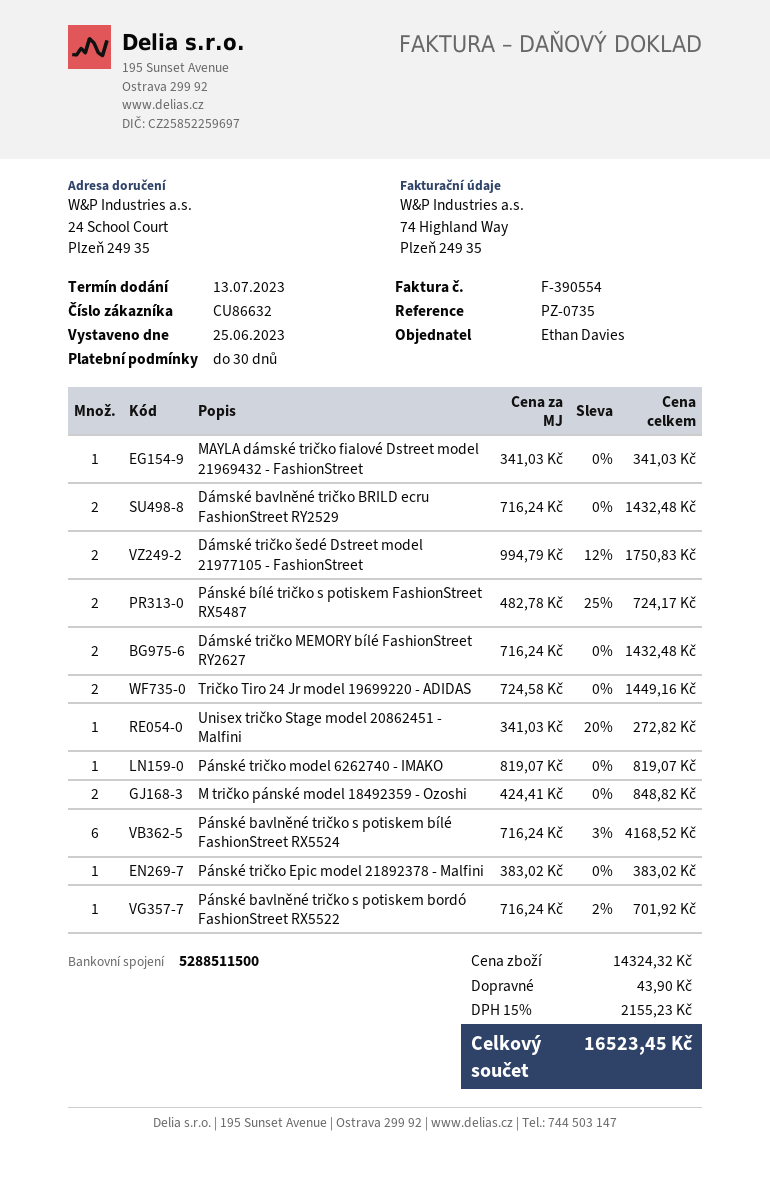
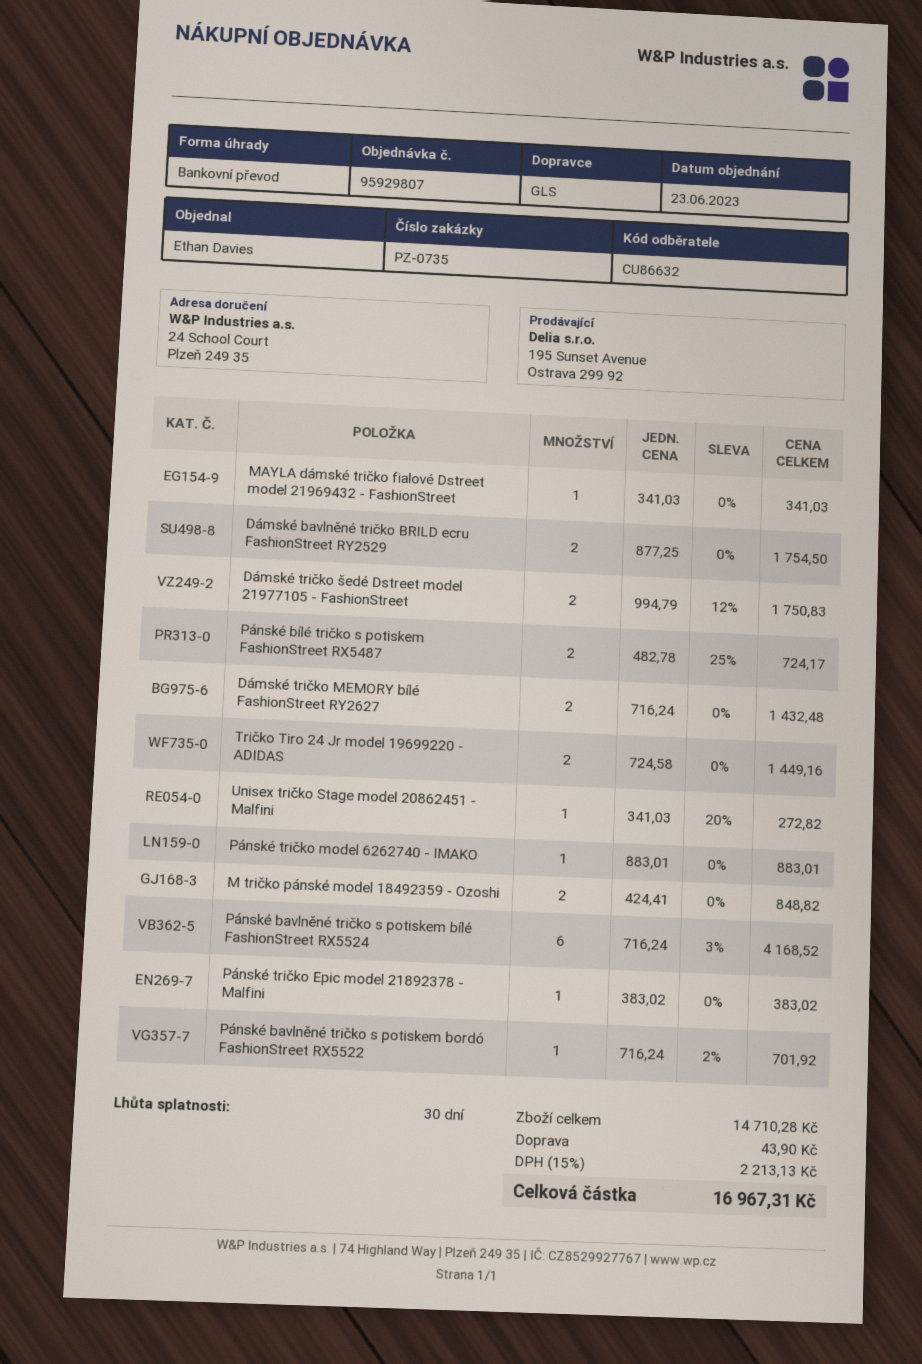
Dámské bavlněné tričko BRILD ecru FashionStreet RY2529: 2 x 716.24 = 1432.48 -> 2 x 877.25 = 1754.50
Pánské tričko model 6262740 - IMAKO: 1 x 819.07 = 819.07 -> 1 x 883.01 = 883.01
subtotal: 14324.32 -> 14710.28
tax: 15% = 2155.23 -> 15% = 2213.13
total: 16523.45 -> 16967.31

